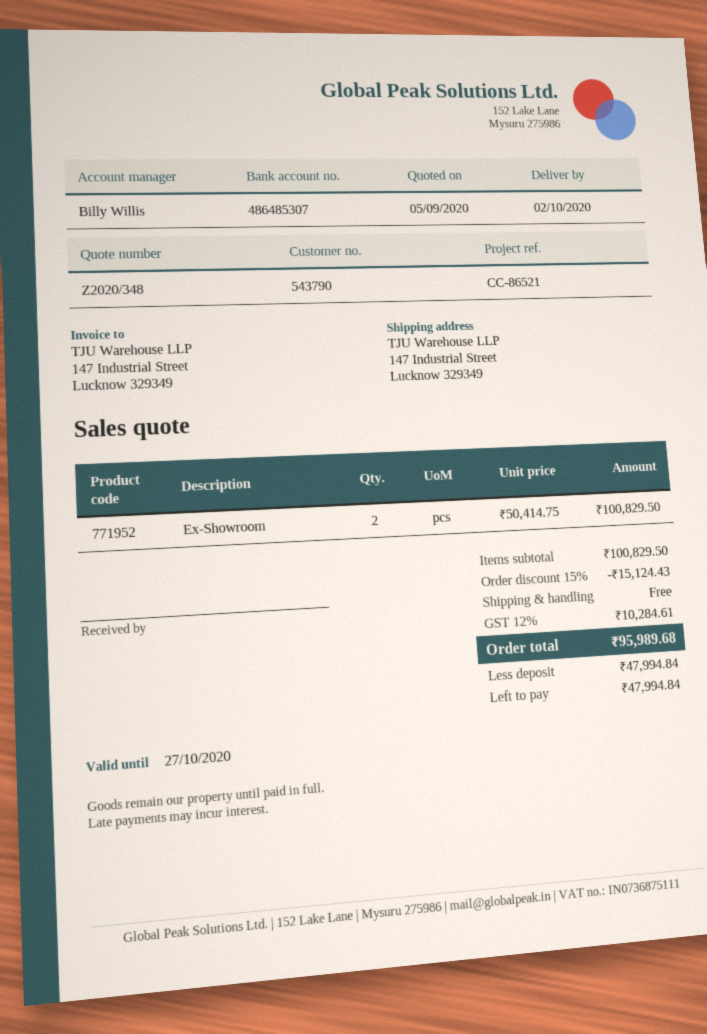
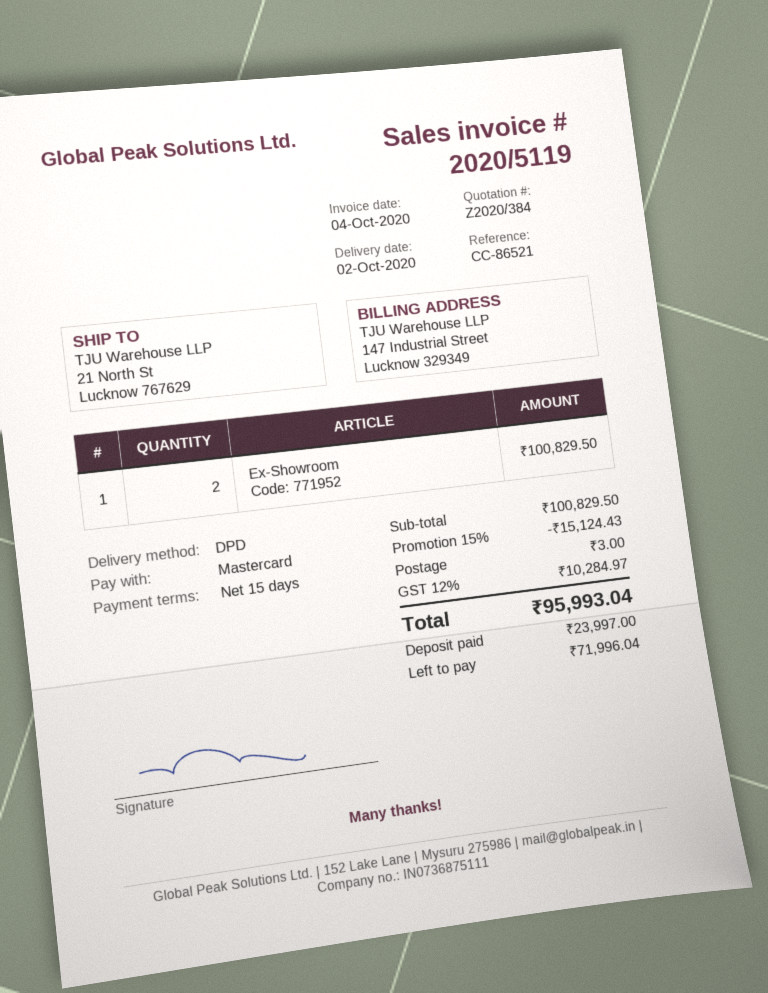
quote number: Z2020/348 -> Z2020/384
ship to: 147 Industrial Street, Lucknow 329349 -> 21 North St, Lucknow 767629
shipping: 0.00 -> 3.00
tax: 12% = 10284.61 -> 12% = 10284.97
total: 95989.68 -> 95993.04
deposit: 47994.84 -> 23997.00
balance: 47994.84 -> 71996.04

